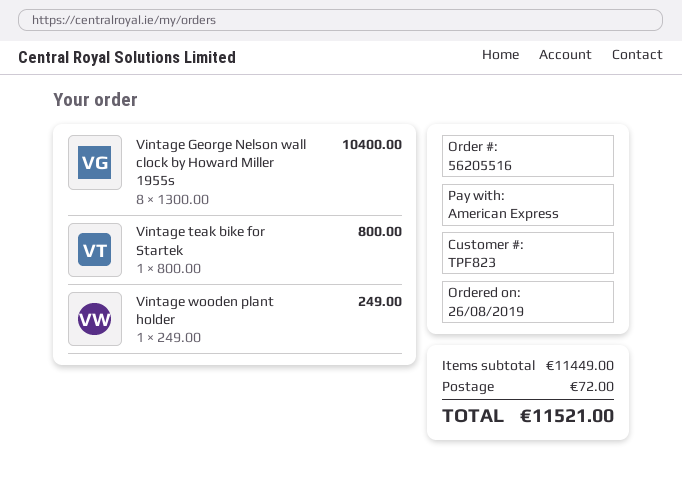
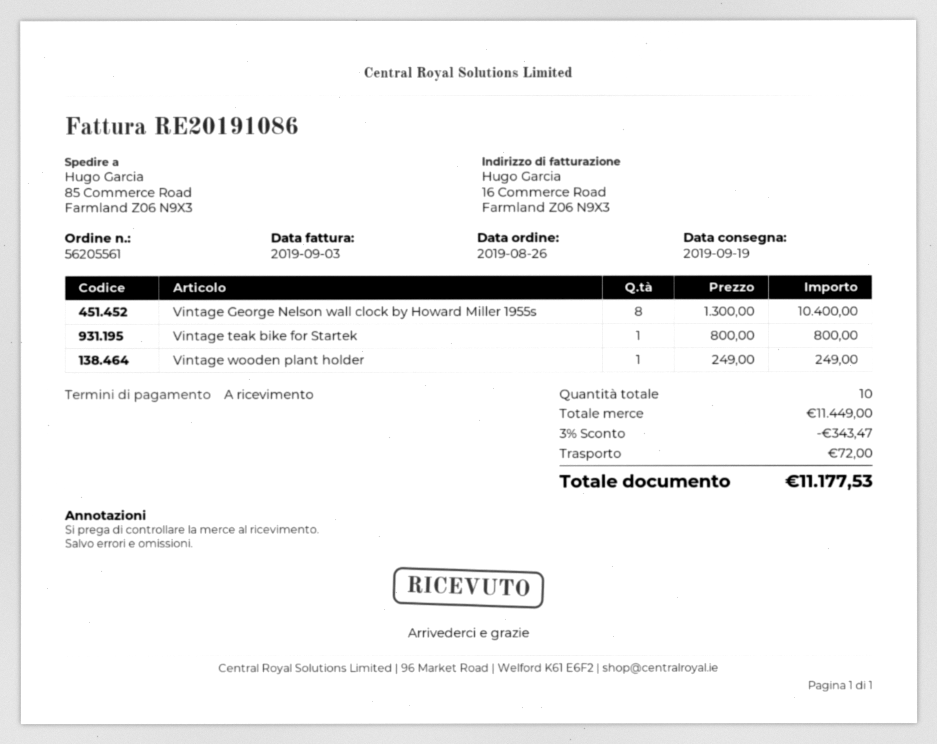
order number: 56205516 -> 56205561
discount: none -> 3% = 343.47
total: 11521.00 -> 11177.53

